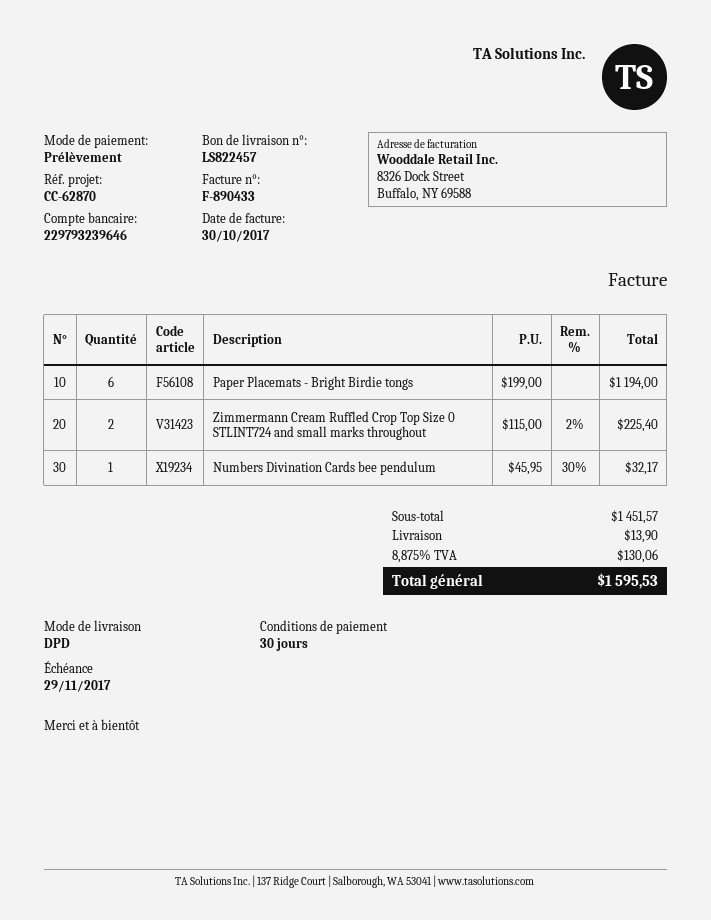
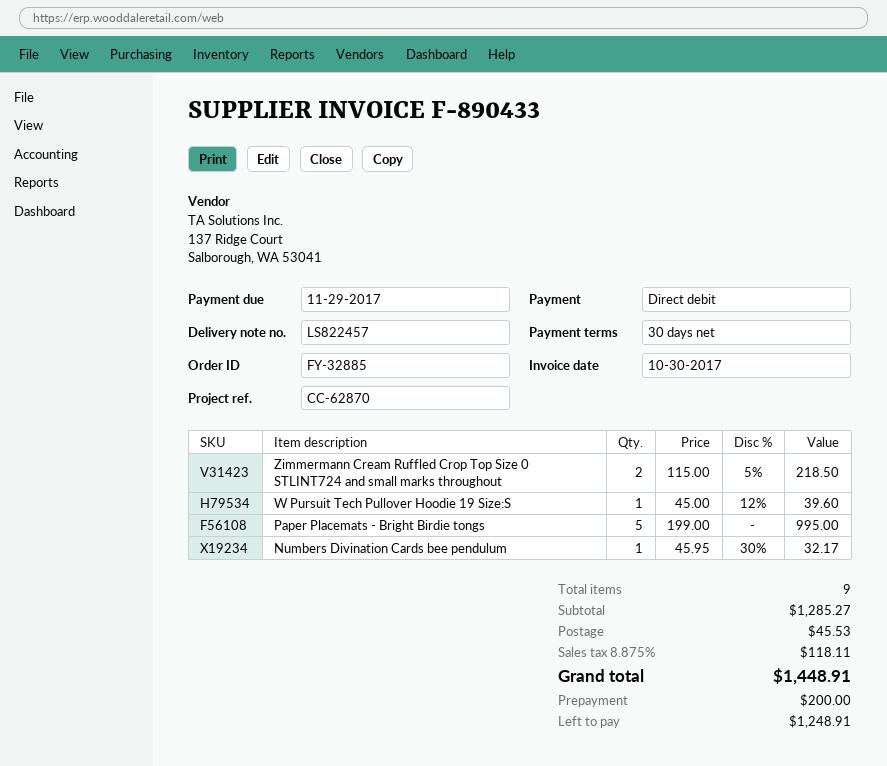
Paper Placemats - Bright Birdie tongs: 6 x 199.00 = 1194.00 -> 5 x 199.00 = 995.00
Zimmermann Cream Ruffled Crop Top Size 0 STLINT724 and small marks throughout: 2 x 115.00 - 2% = 225.40 -> 2 x 115.00 - 5% = 218.50
W Pursuit Tech Pullover Hoodie 19 Size:S: none -> 1 x 45.00 - 12% = 39.60
subtotal: 1451.57 -> 1285.27
shipping: 13.90 -> 45.53
tax: 8.875% = 130.06 -> 8.875% = 118.11
total: 1595.53 -> 1448.91

